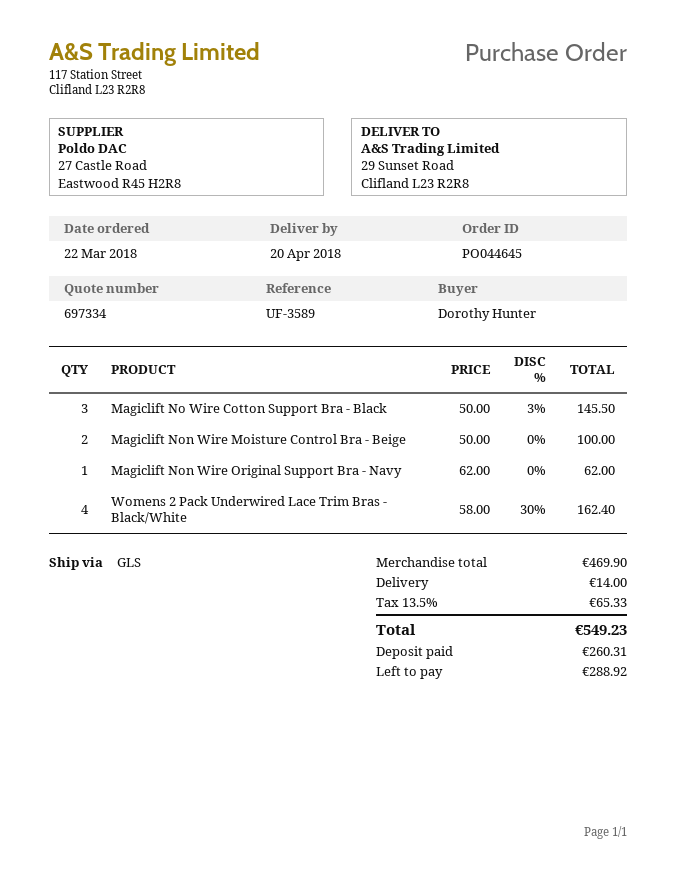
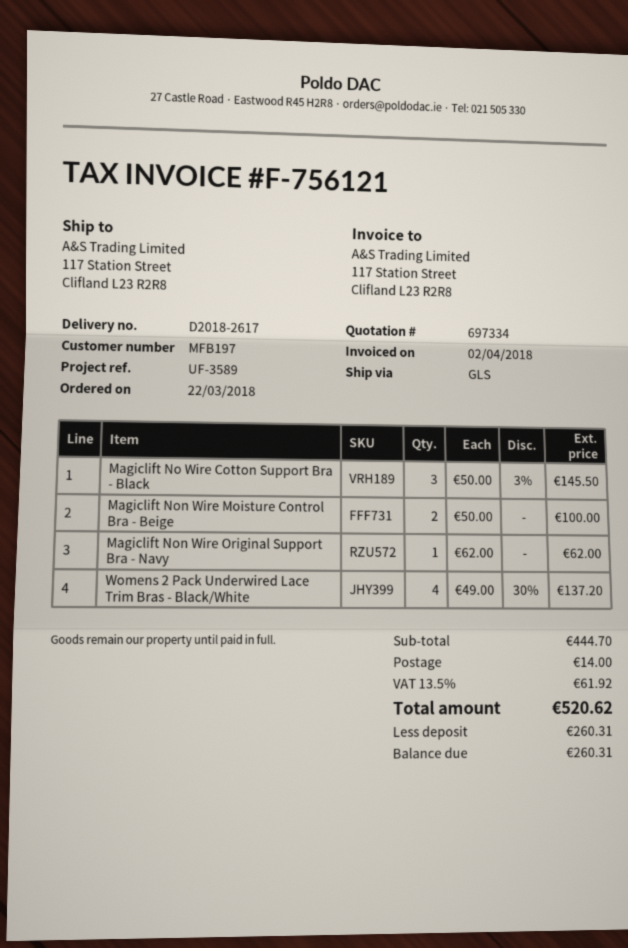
ship to: 29 Sunset Road, Clifland L23 R2R8 -> 117 Station Street, Clifland L23 R2R8
Womens 2 Pack Underwired Lace Trim Bras - Black/White: 4 x 58.00 - 30% = 162.40 -> 4 x 49.00 - 30% = 137.20
subtotal: 469.90 -> 444.70
tax: 13.5% = 65.33 -> 13.5% = 61.92
total: 549.23 -> 520.62
balance: 288.92 -> 260.31

